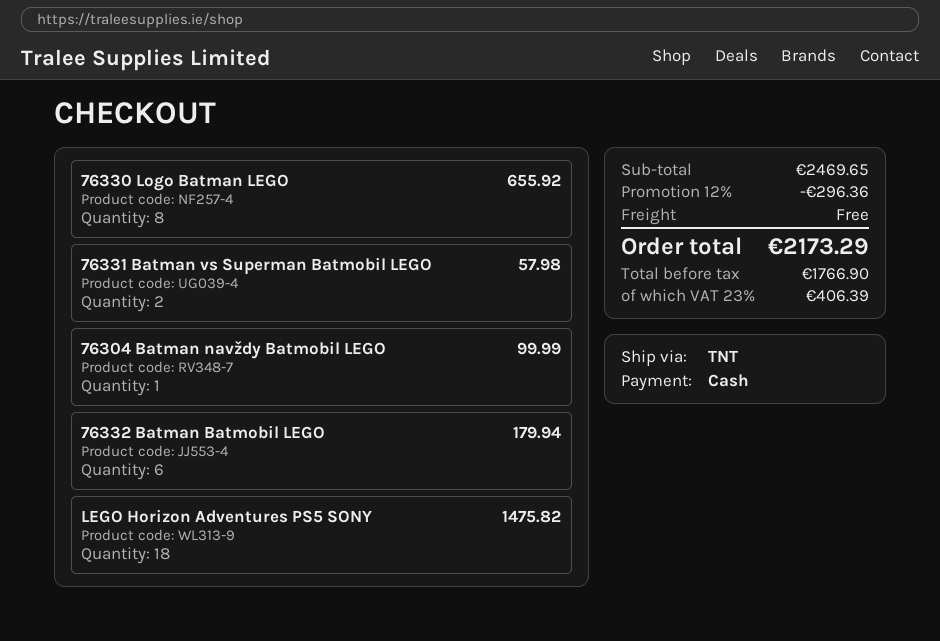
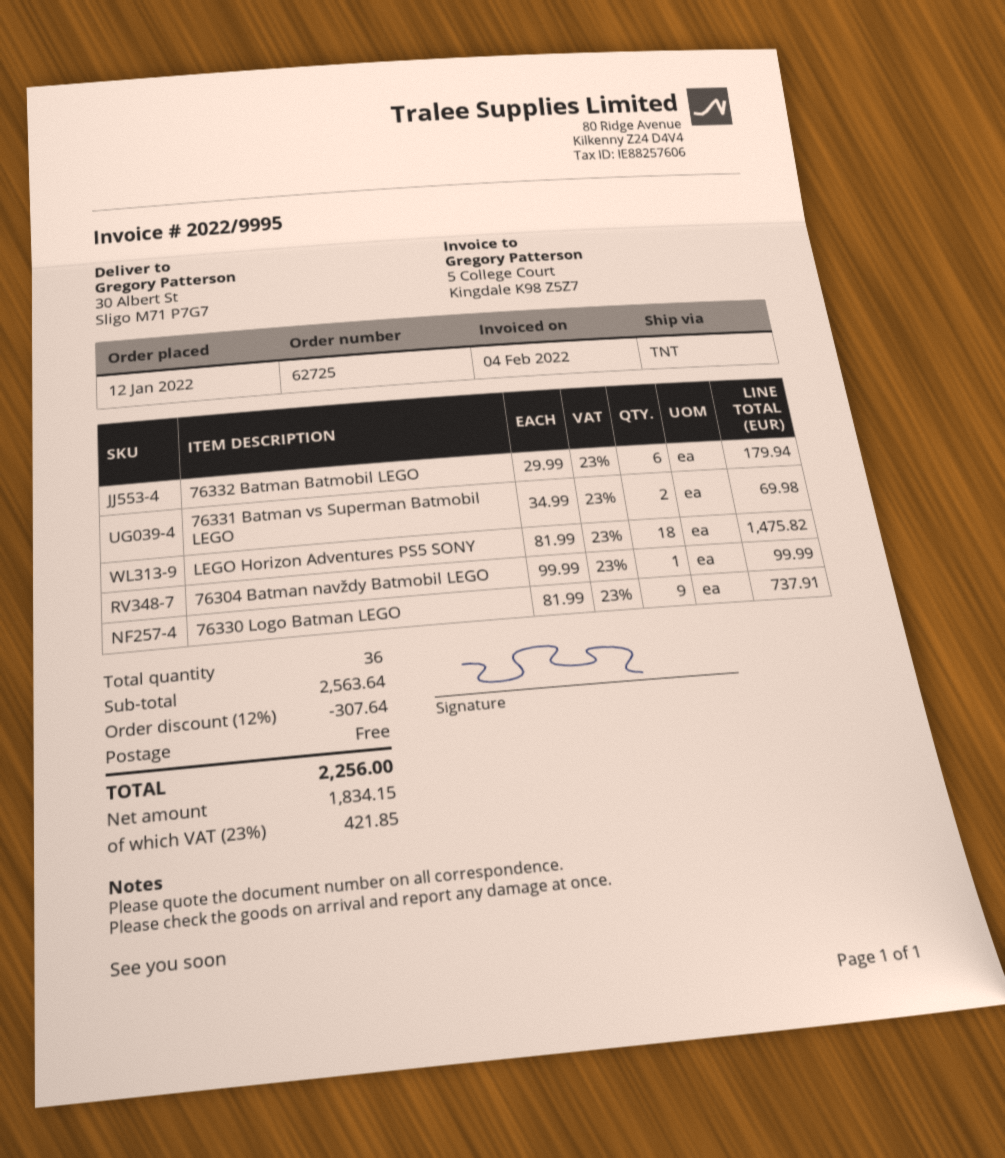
76330 Logo Batman LEGO: 8 for 655.92 -> 9 for 737.91
76331 Batman vs Superman Batmobil LEGO: 2 for 57.98 -> 2 for 69.98
subtotal: 2469.65 -> 2563.64
discount: 12% = 296.36 -> 12% = 307.64
net: 1766.90 -> 1834.15
tax: 23% = 406.39 -> 23% = 421.85
total: 2173.29 -> 2256.00

